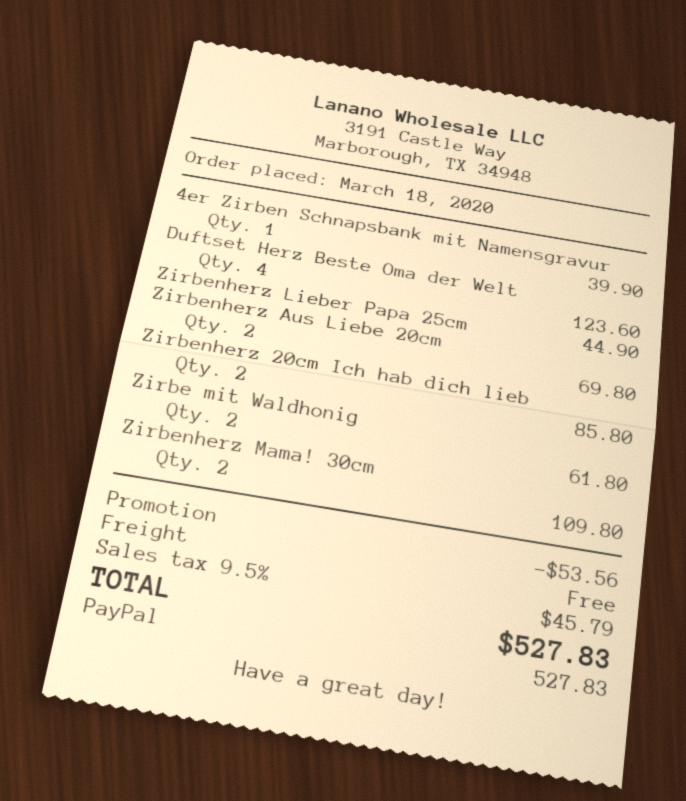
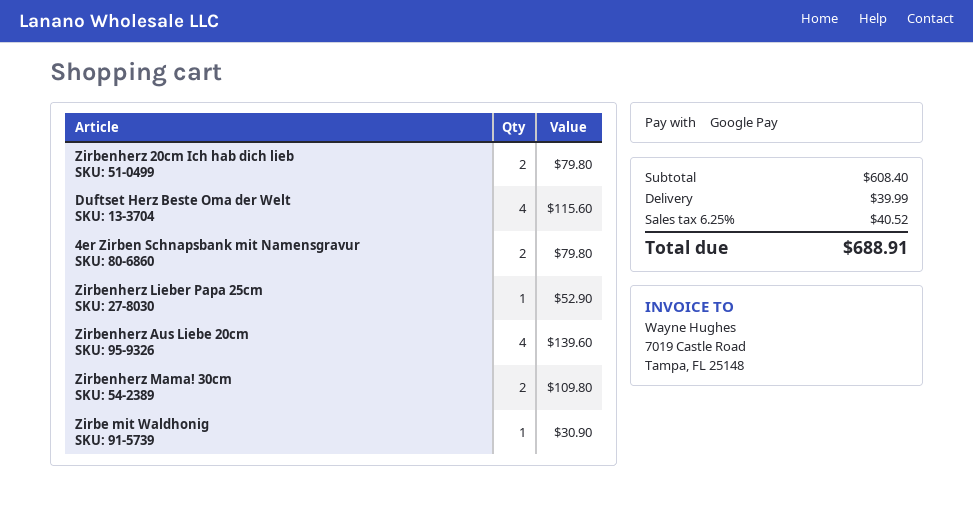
payment method: PayPal -> Google Pay
4er Zirben Schnapsbank mit Namensgravur: 1 for 39.90 -> 2 for 79.80
Duftset Herz Beste Oma der Welt: 4 for 123.60 -> 4 for 115.60
Zirbenherz Lieber Papa 25cm: 1 for 44.90 -> 1 for 52.90
Zirbenherz Aus Liebe 20cm: 2 for 69.80 -> 4 for 139.60
Zirbenherz 20cm Ich hab dich lieb: 2 for 85.80 -> 2 for 79.80
Zirbe mit Waldhonig: 2 for 61.80 -> 1 for 30.90
discount: 53.56 -> none
shipping: 0.00 -> 39.99
tax: 9.5% = 45.79 -> 6.25% = 40.52
total: 527.83 -> 688.91

